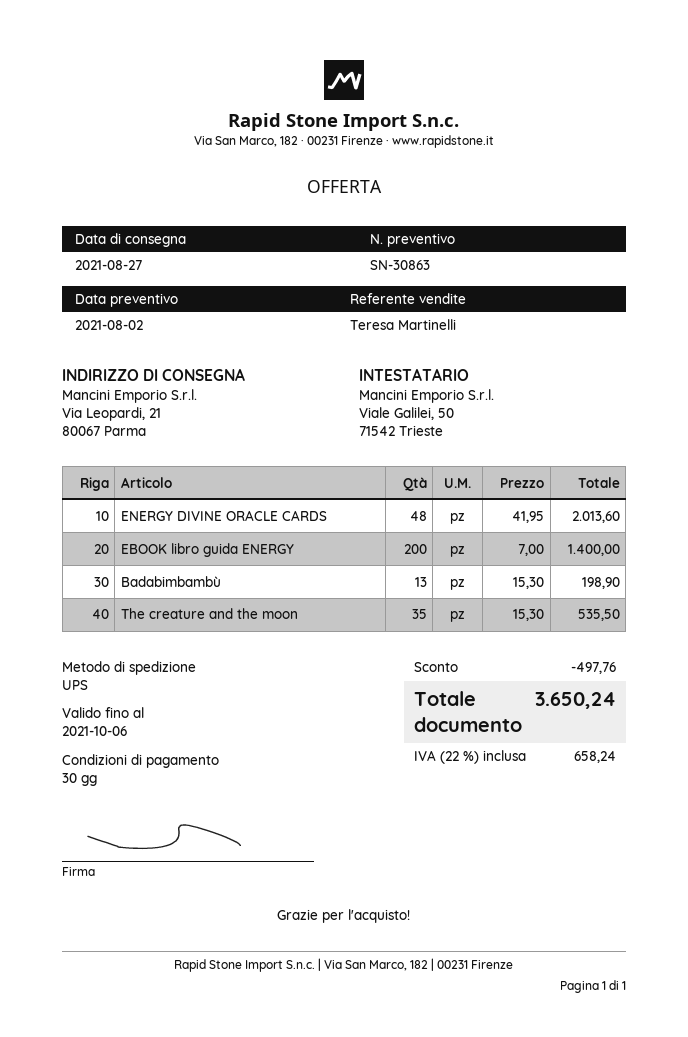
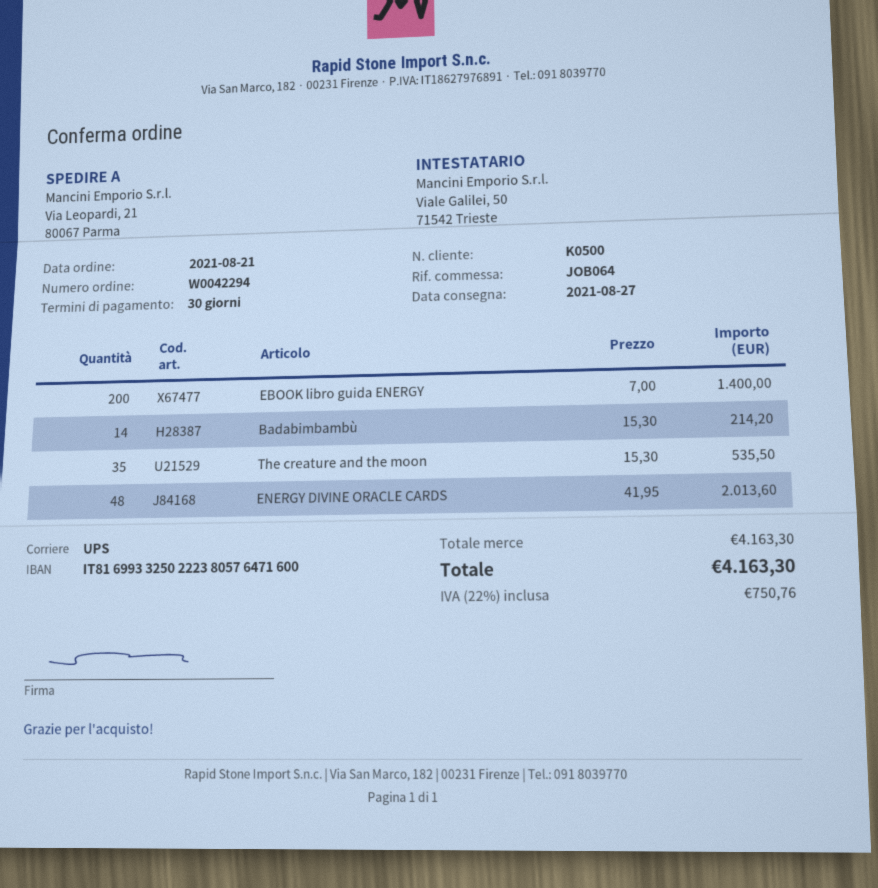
Badabimbambù: 13 x 15.30 = 198.90 -> 14 x 15.30 = 214.20
discount: 497.76 -> none
tax: 22% = 658.24 -> 22% = 750.76
total: 3650.24 -> 4163.30

